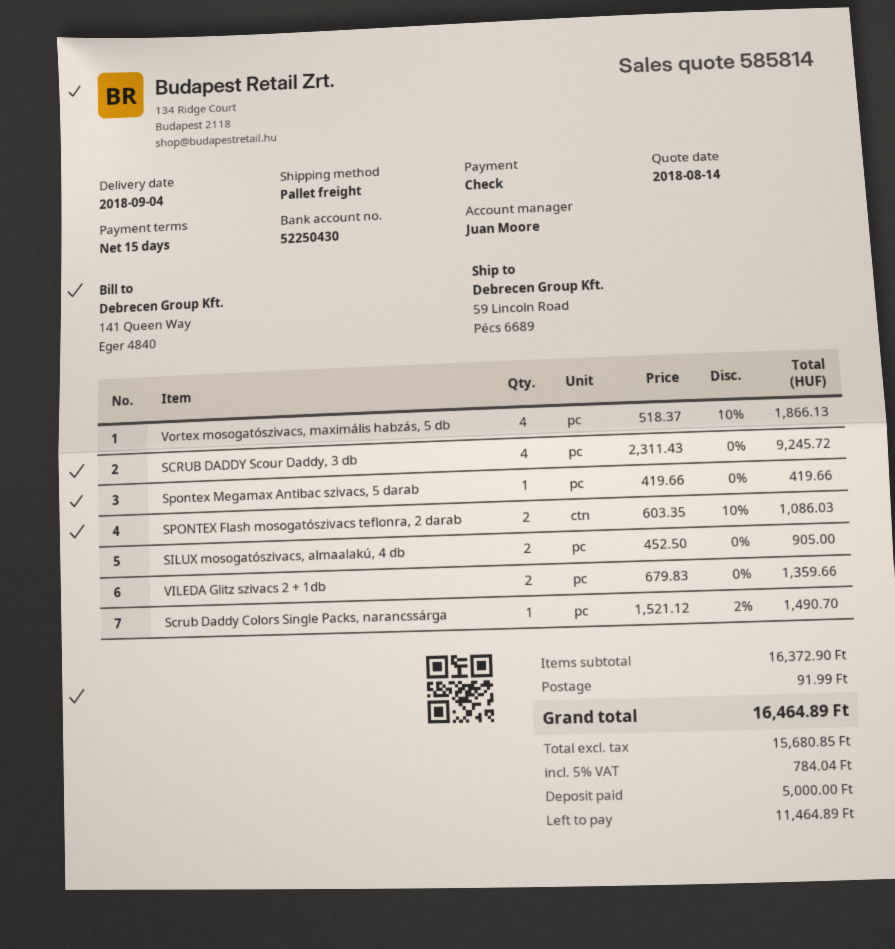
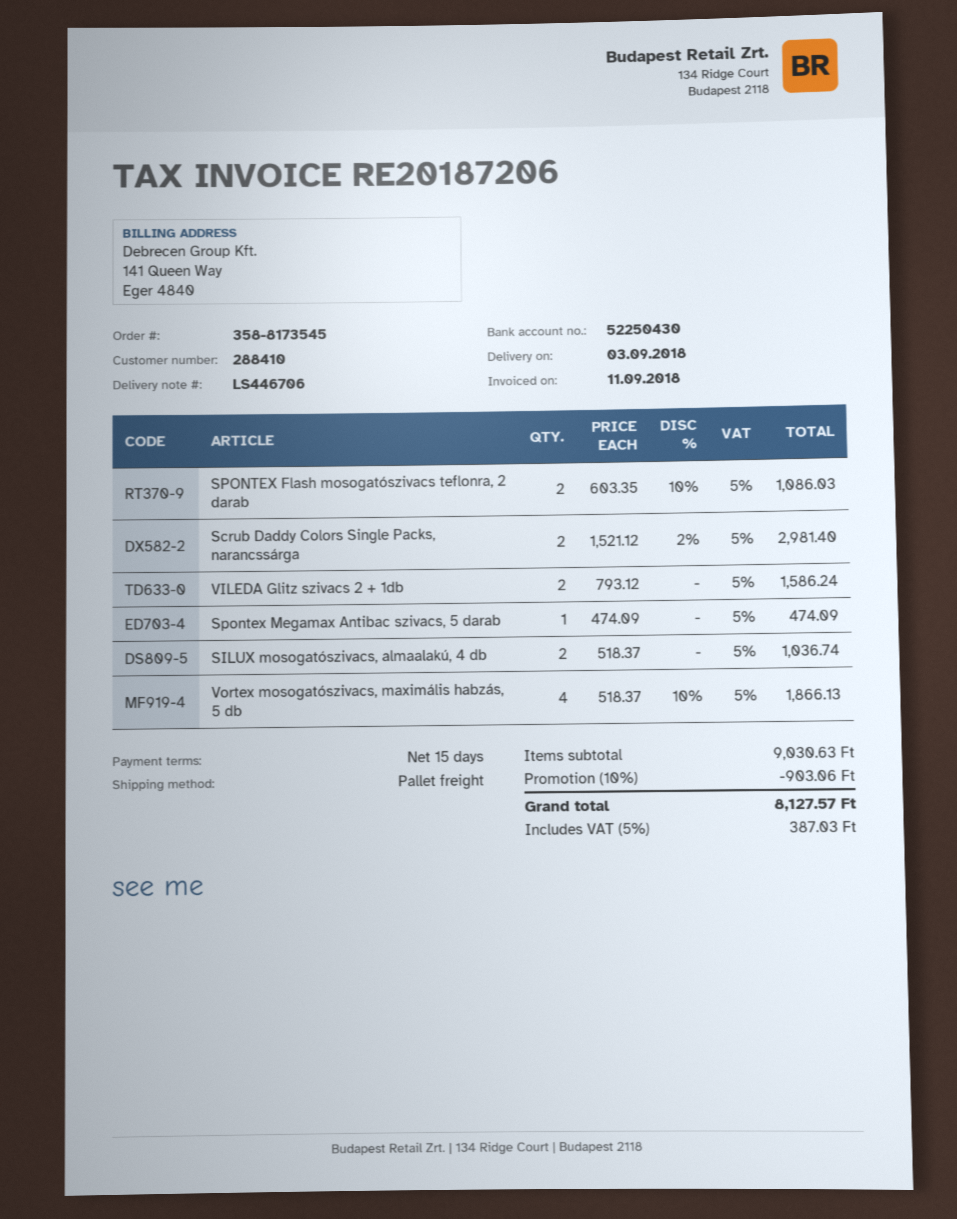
delivery date: 2018-09-04 -> 2018-09-03
SCRUB DADDY Scour Daddy, 3 db: 4 x 2311.43 = 9245.72 -> none
Spontex Megamax Antibac szivacs, 5 darab: 1 x 419.66 = 419.66 -> 1 x 474.09 = 474.09
SILUX mosogatószivacs, almaalakú, 4 db: 2 x 452.50 = 905.00 -> 2 x 518.37 = 1036.74
VILEDA Glitz szivacs 2 + 1db: 2 x 679.83 = 1359.66 -> 2 x 793.12 = 1586.24
Scrub Daddy Colors Single Packs, narancssárga: 1 x 1521.12 - 2% = 1490.70 -> 2 x 1521.12 - 2% = 2981.40
subtotal: 16372.90 -> 9030.63
discount: none -> 10% = 903.06
shipping: 91.99 -> none
tax: 5% = 784.04 -> 5% = 387.03
total: 16464.89 -> 8127.57

